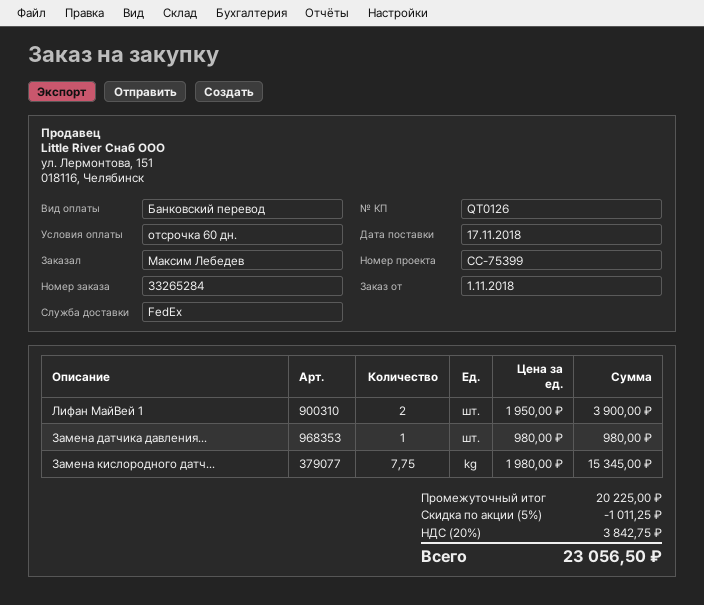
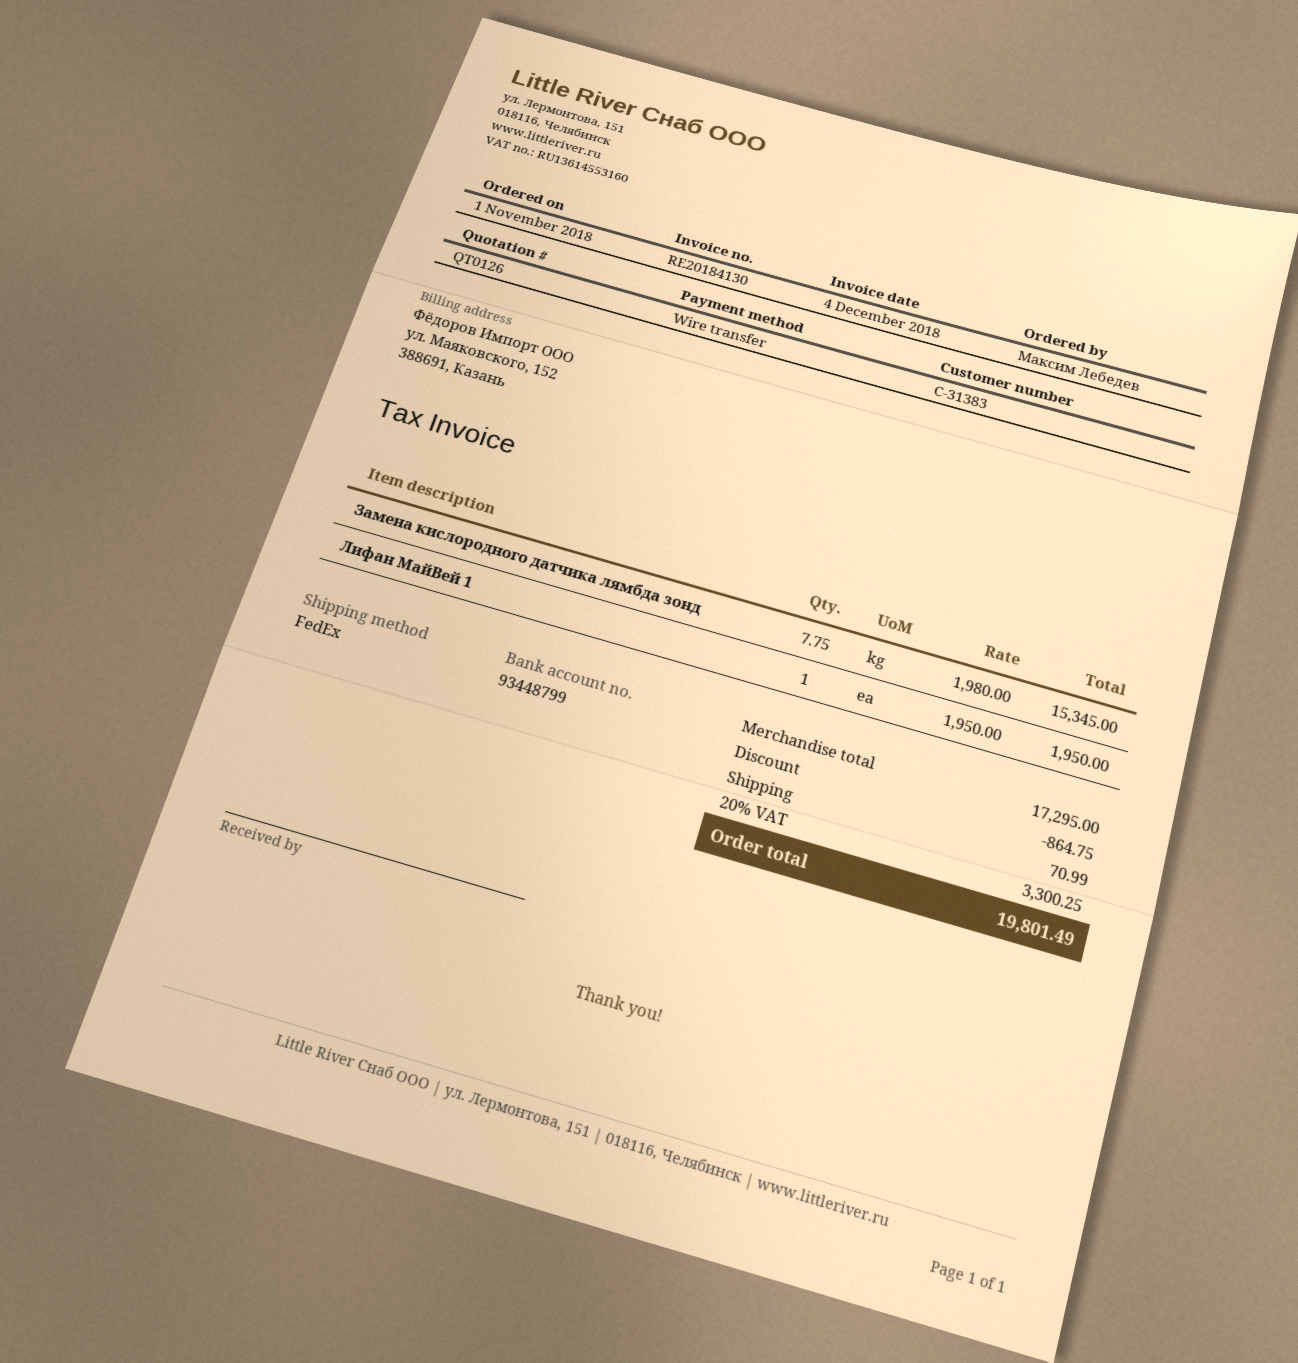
Лифан МайВей 1: 2 x 1950.00 = 3900.00 -> 1 x 1950.00 = 1950.00
Замена датчика давления...: 1 x 980.00 = 980.00 -> none
subtotal: 20225.00 -> 17295.00
discount: 1011.25 -> 864.75
shipping: none -> 70.99
tax: 20% = 3842.75 -> 20% = 3300.25
total: 23056.50 -> 19801.49

